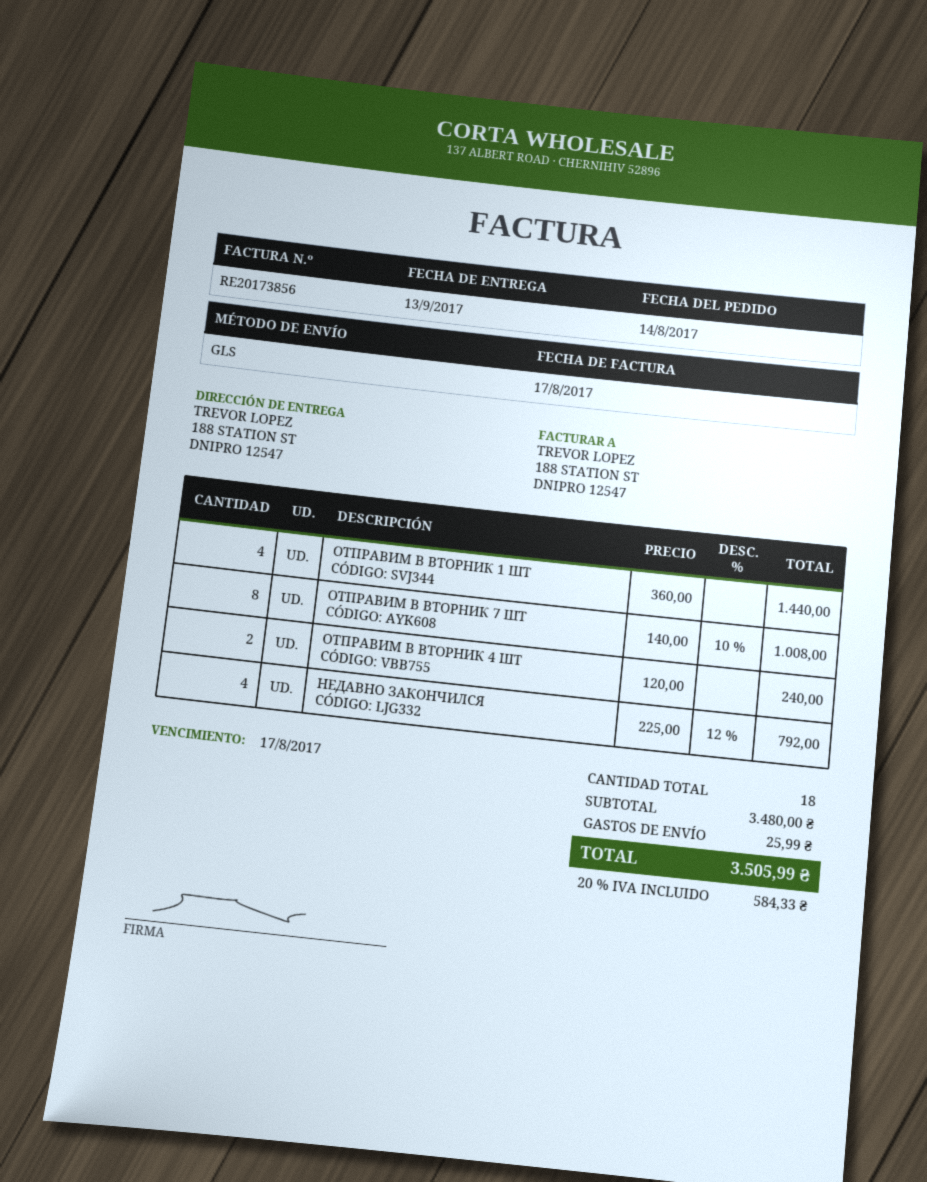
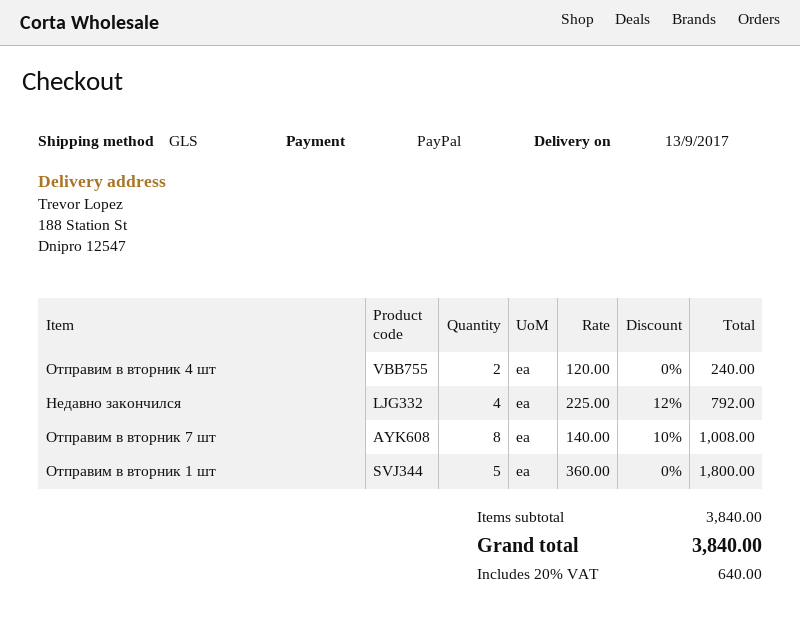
ОТПРАВИМ В ВТОРНИК 1 ШТ: 4 x 360.00 = 1440.00 -> 5 x 360.00 = 1800.00
subtotal: 3480.00 -> 3840.00
shipping: 25.99 -> none
tax: 20% = 584.33 -> 20% = 640.00
total: 3505.99 -> 3840.00

